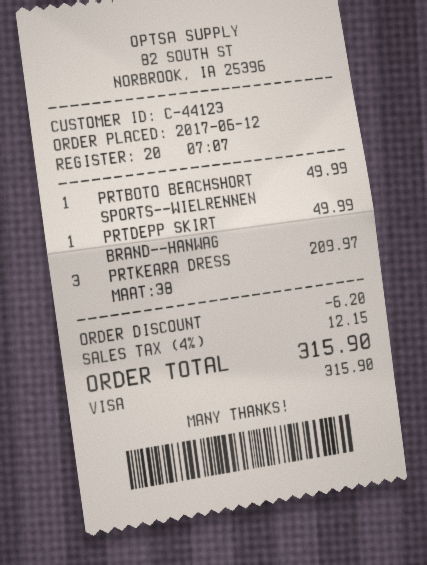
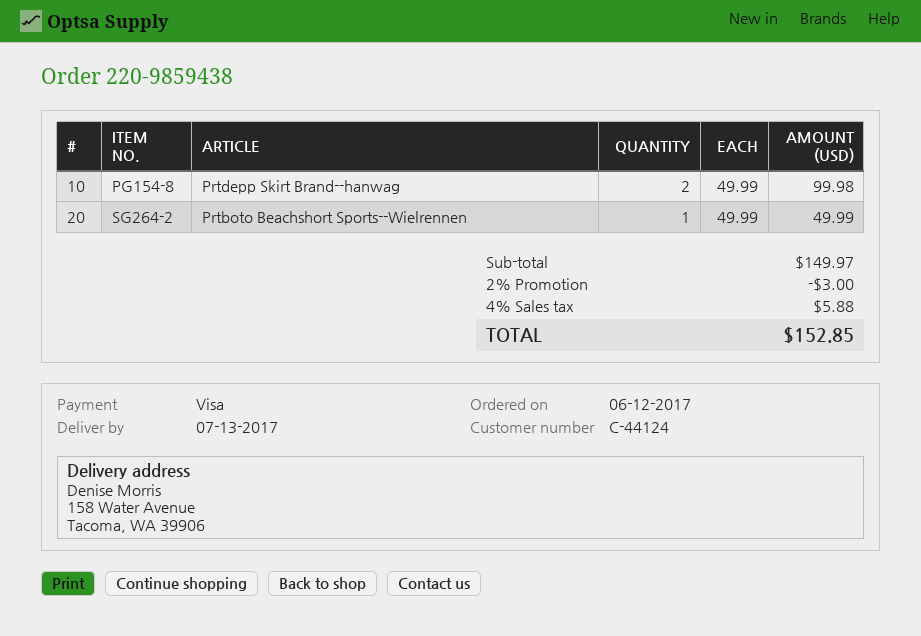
customer number: C-44123 -> C-44124
PRTDEPP SKIRT BRAND--HANWAG: 1 for 49.99 -> 2 for 99.98
PRTKEARA DRESS MAAT:38: 3 for 209.97 -> none
discount: 6.20 -> 3.00
tax: 4% = 12.15 -> 4% = 5.88
total: 315.90 -> 152.85

